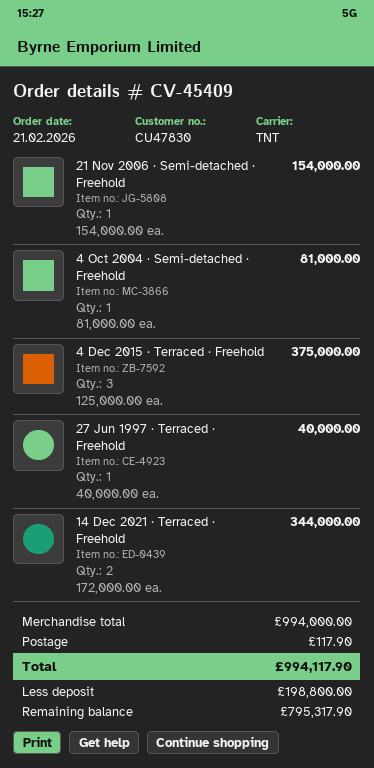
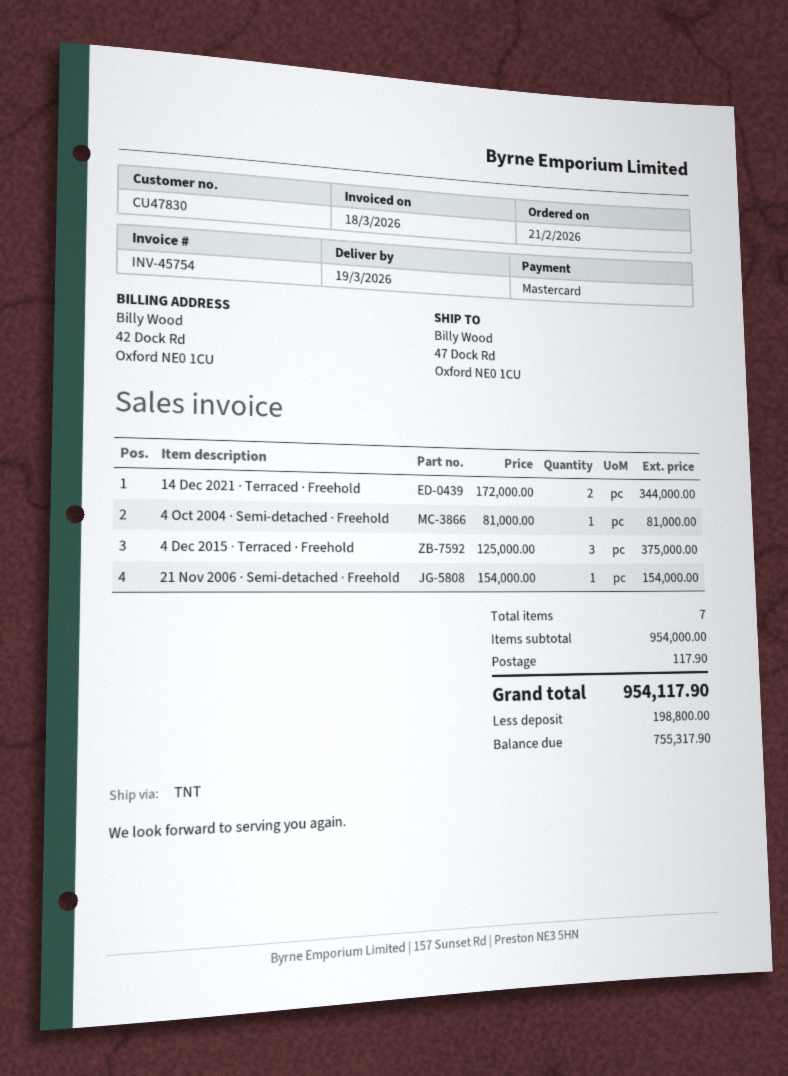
27 Jun 1997 · Terraced · Freehold: 1 x 40000.00 = 40000.00 -> none
subtotal: 994000.00 -> 954000.00
total: 994117.90 -> 954117.90
balance: 795317.90 -> 755317.90

